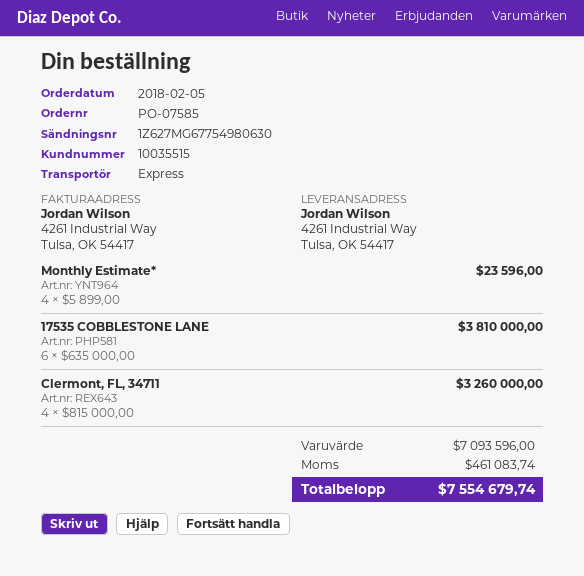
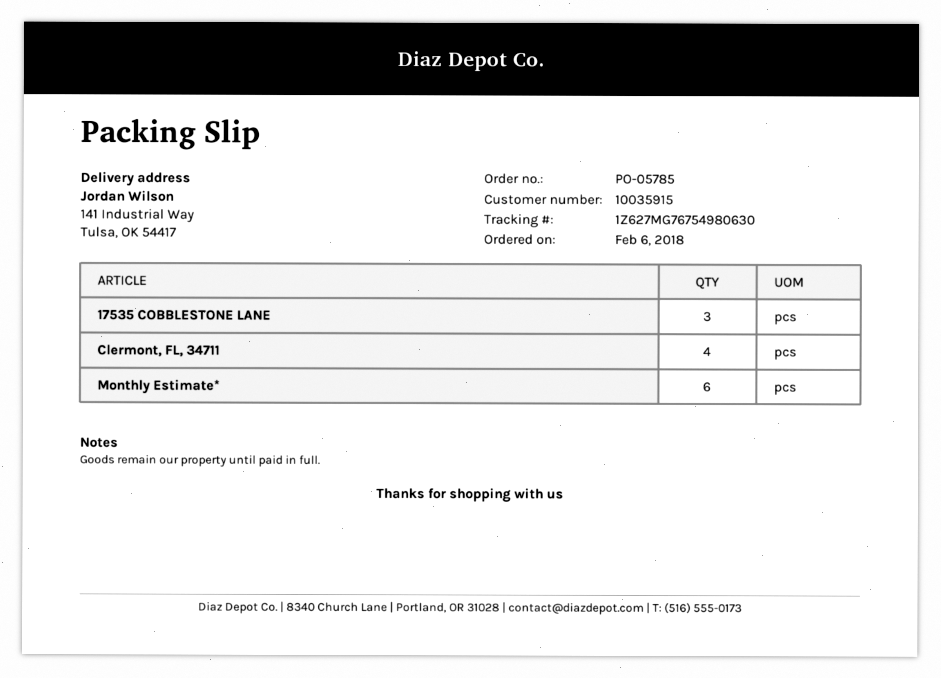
order number: PO-07585 -> PO-05785
order date: 2018-02-05 -> 2018-02-06
customer number: 10035515 -> 10035915
tracking number: 1Z627MG67754980630 -> 1Z627MG76754980630
ship to: 4261 Industrial Way, Tulsa, OK 54417 -> 141 Industrial Way, Tulsa, OK 54417
Monthly Estimate*: 4 -> 6
17535 COBBLESTONE LANE: 6 -> 3

